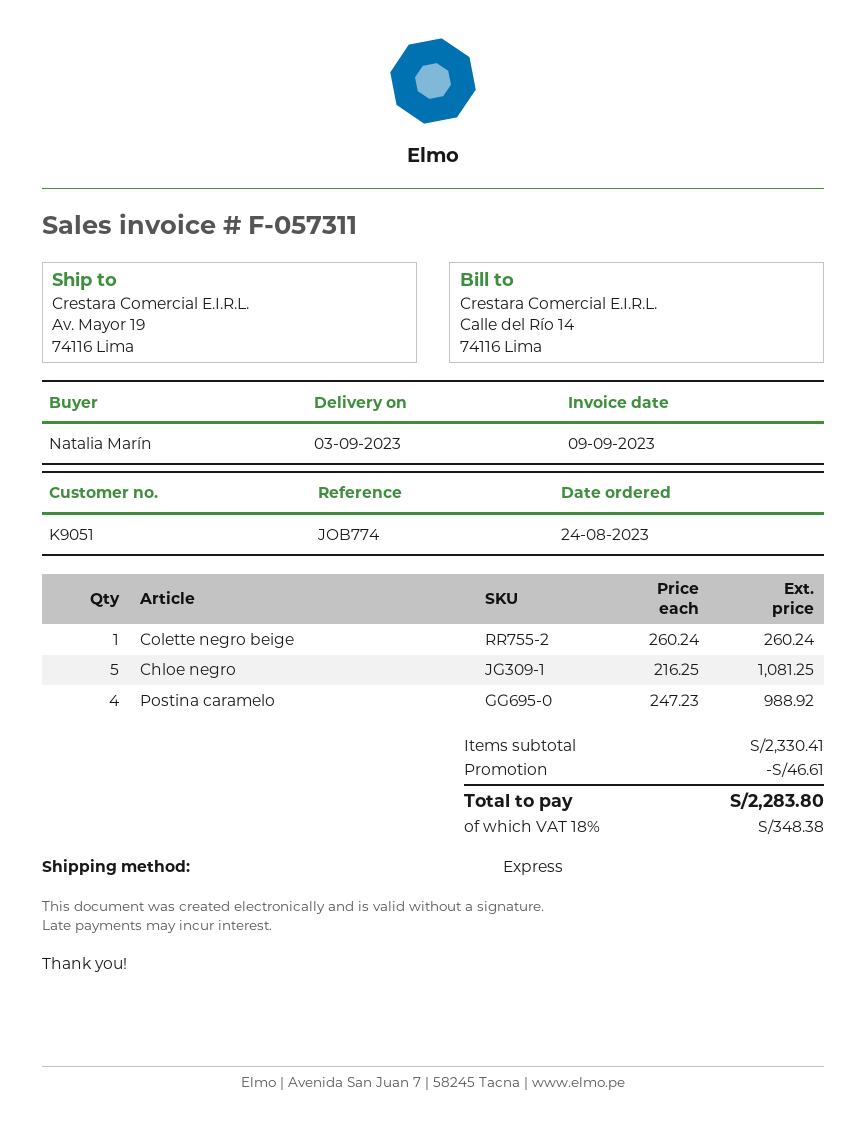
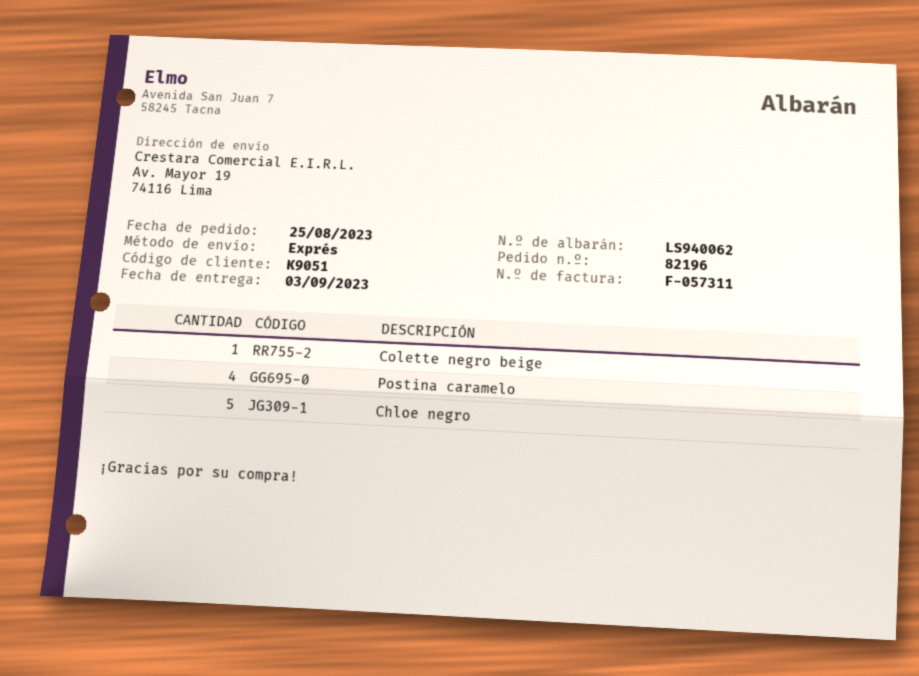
order date: 2023-08-24 -> 2023-08-25

